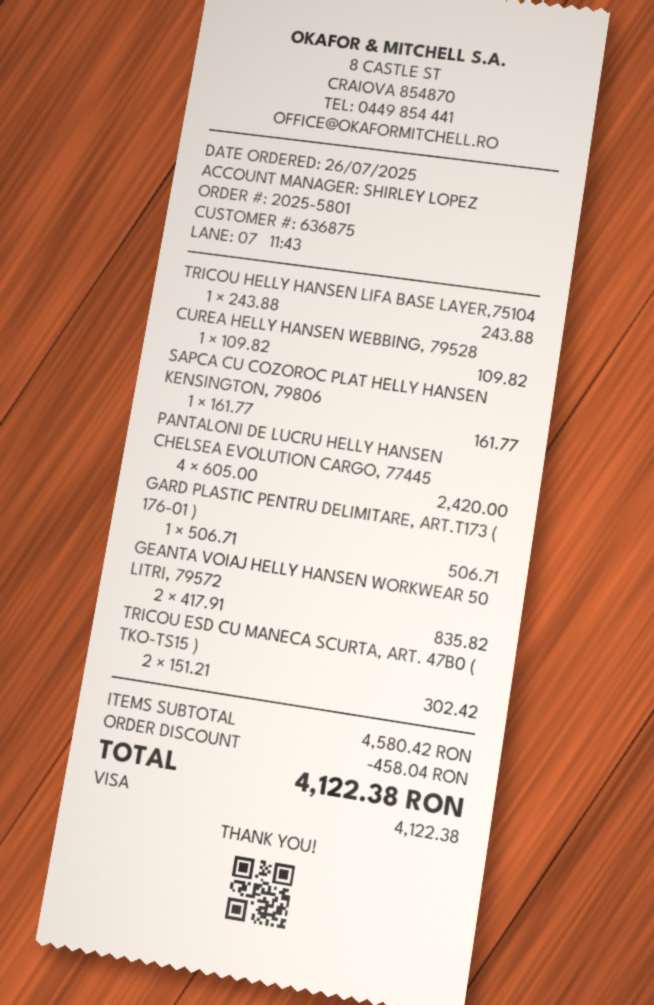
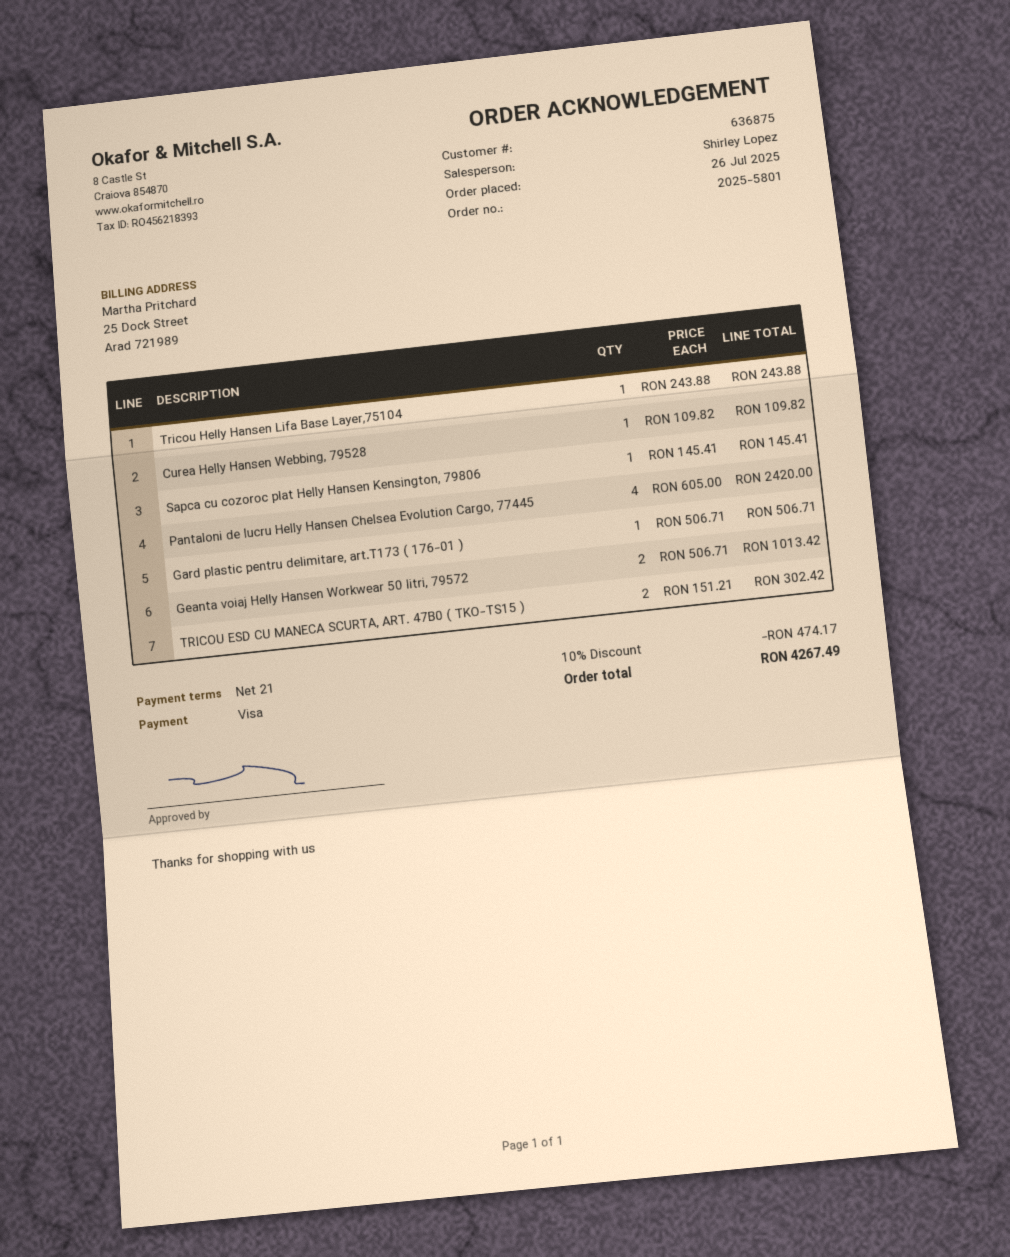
SAPCA CU COZOROC PLAT HELLY HANSEN KENSINGTON, 79806: 1 x 161.77 = 161.77 -> 1 x 145.41 = 145.41
GEANTA VOIAJ HELLY HANSEN WORKWEAR 50 LITRI, 79572: 2 x 417.91 = 835.82 -> 2 x 506.71 = 1013.42
discount: 458.04 -> 474.17
total: 4122.38 -> 4267.49

